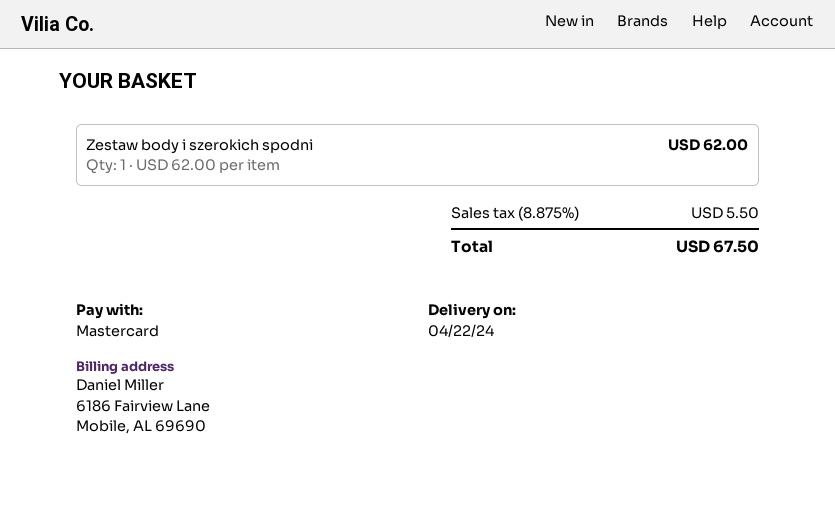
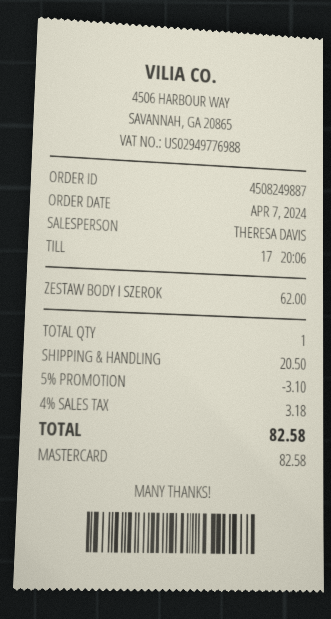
discount: none -> 5% = 3.10
shipping: none -> 20.50
tax: 8.875% = 5.50 -> 4% = 3.18
total: 67.50 -> 82.58

